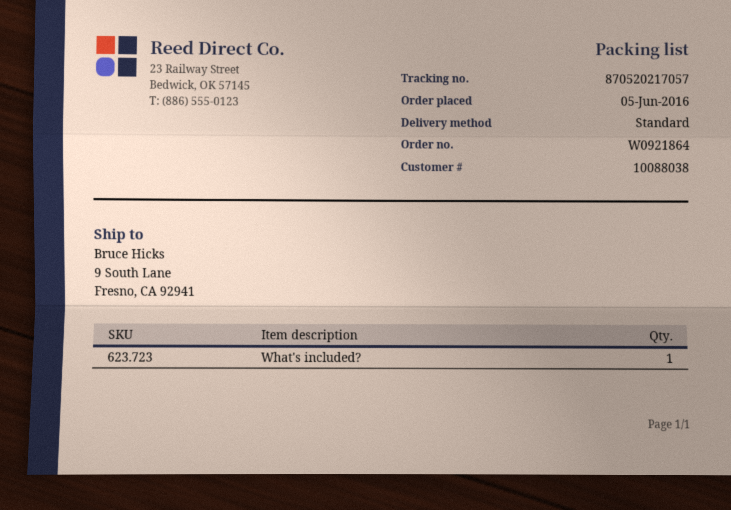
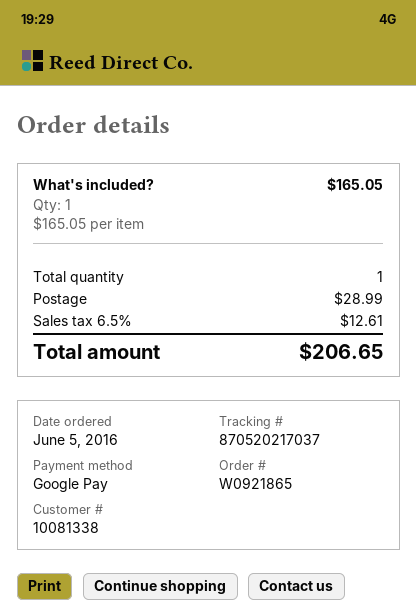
order number: W0921864 -> W0921865
customer number: 10088038 -> 10081338
tracking number: 870520217057 -> 870520217037

